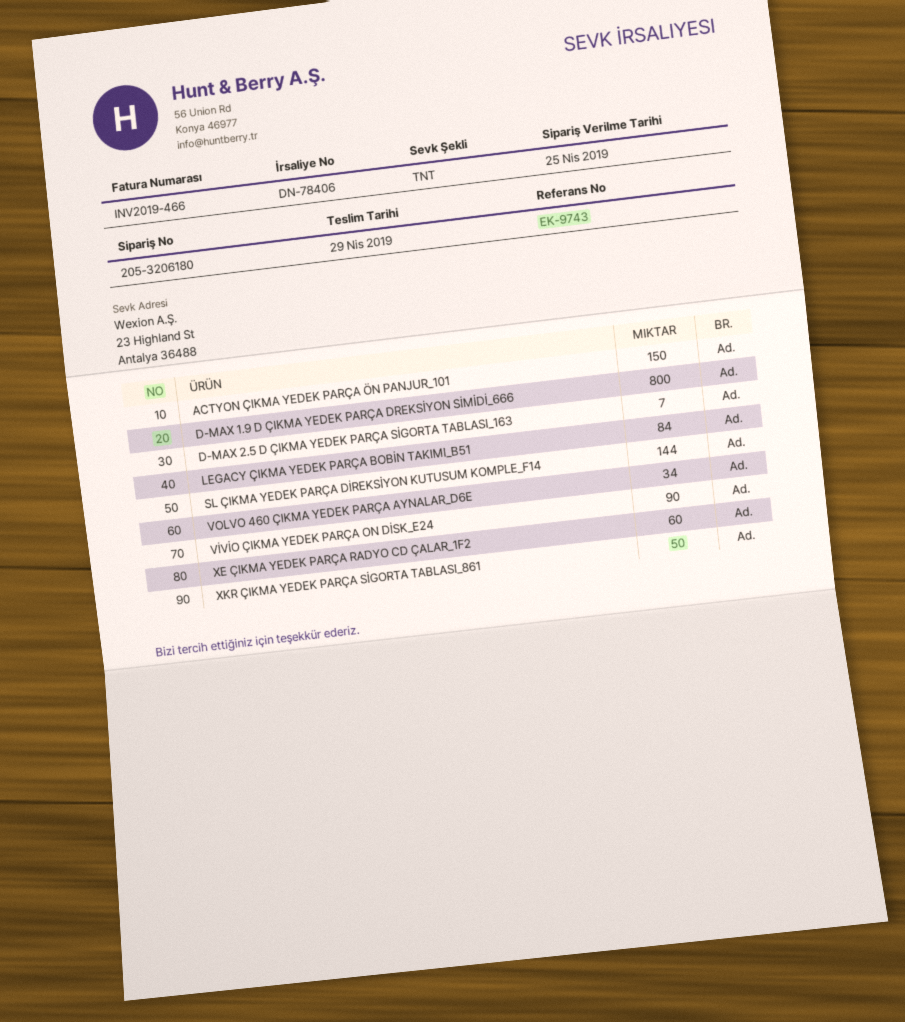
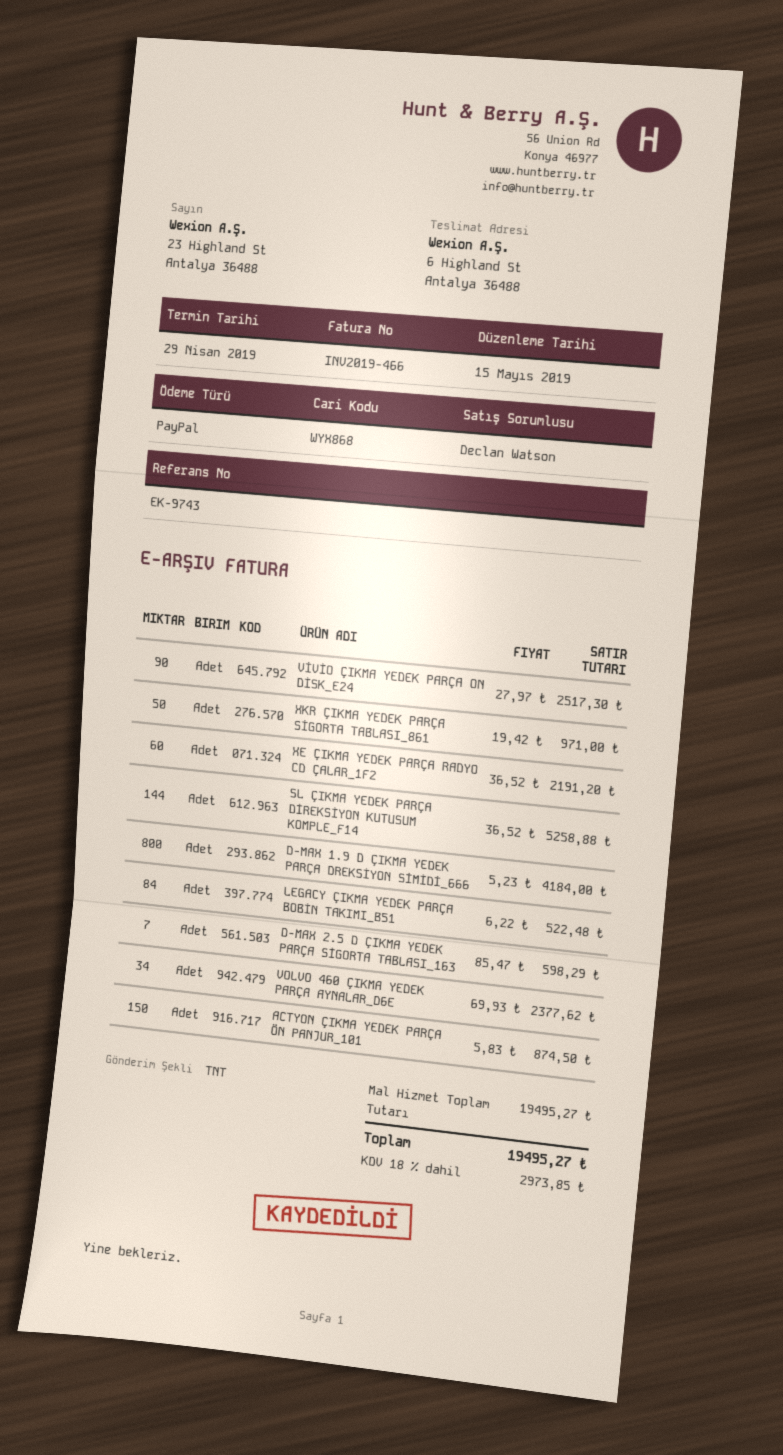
ship to: 23 Highland St, Antalya 36488 -> 6 Highland St, Antalya 36488

